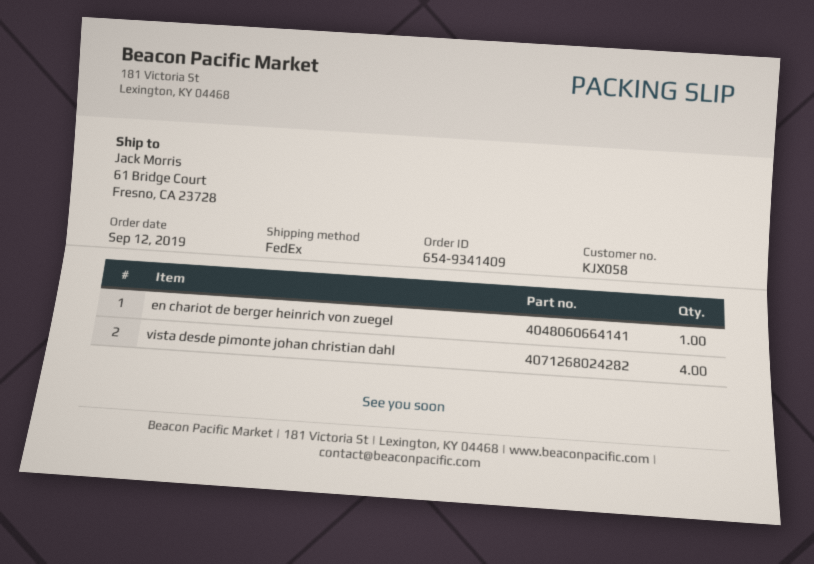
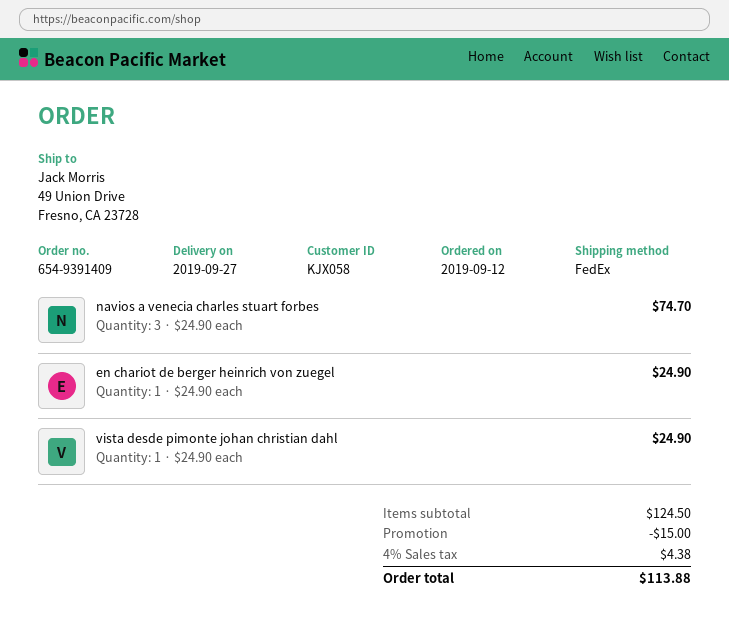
order number: 654-9341409 -> 654-9391409
ship to: 61 Bridge Court, Fresno, CA 23728 -> 49 Union Drive, Fresno, CA 23728
vista desde pimonte johan christian dahl: 4 -> 1
navios a venecia charles stuart forbes: none -> 3

